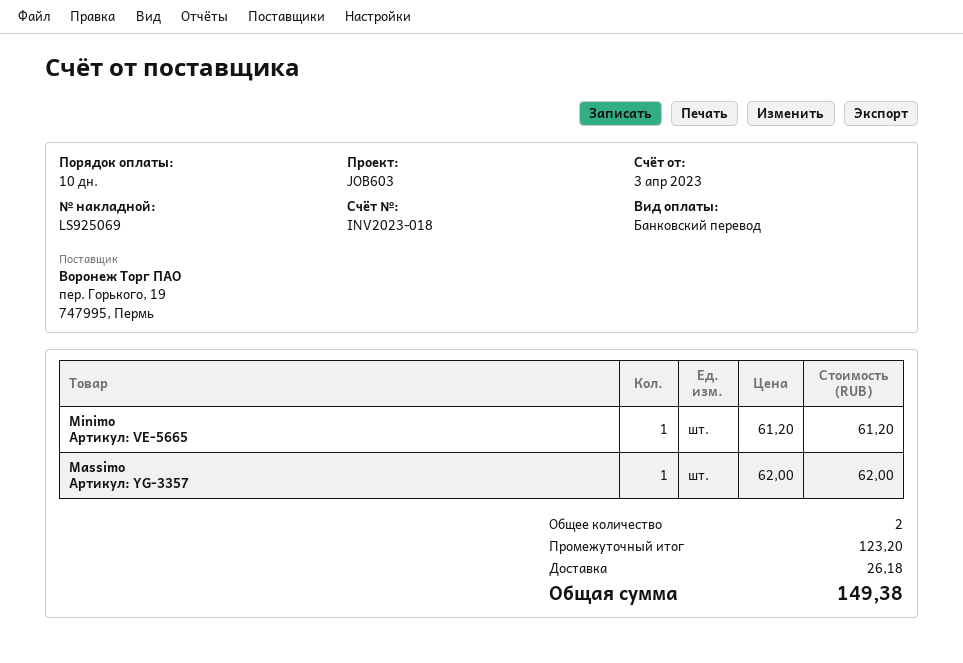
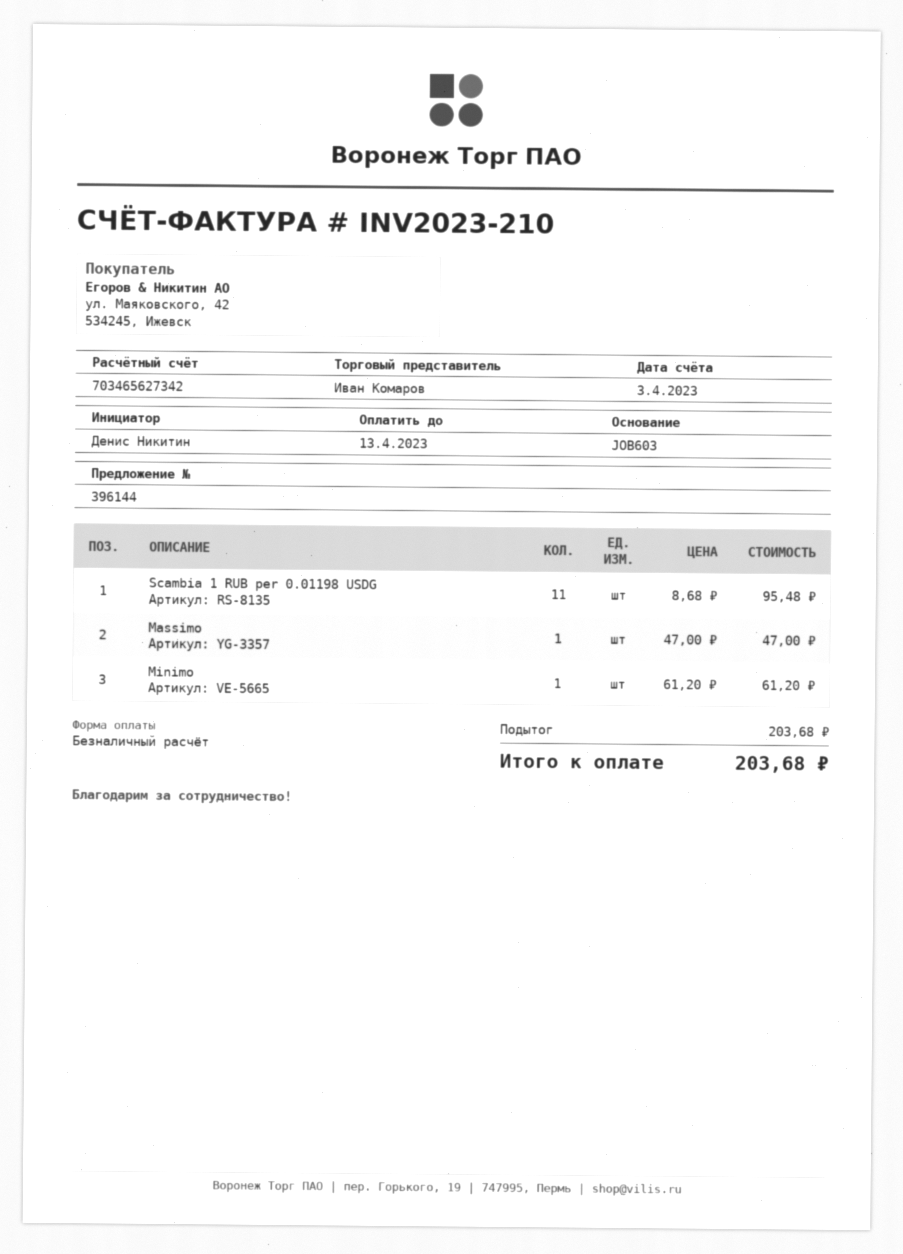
invoice number: INV2023-018 -> INV2023-210
Massimo: 1 x 62.00 = 62.00 -> 1 x 47.00 = 47.00
Scambia 1 RUB per 0.01198 USDG: none -> 11 x 8.68 = 95.48
subtotal: 123.20 -> 203.68
shipping: 26.18 -> none
total: 149.38 -> 203.68

